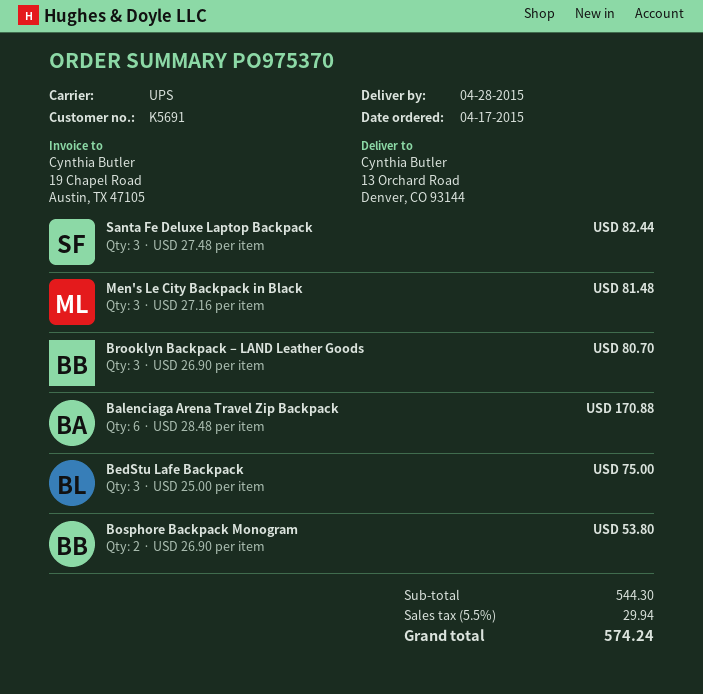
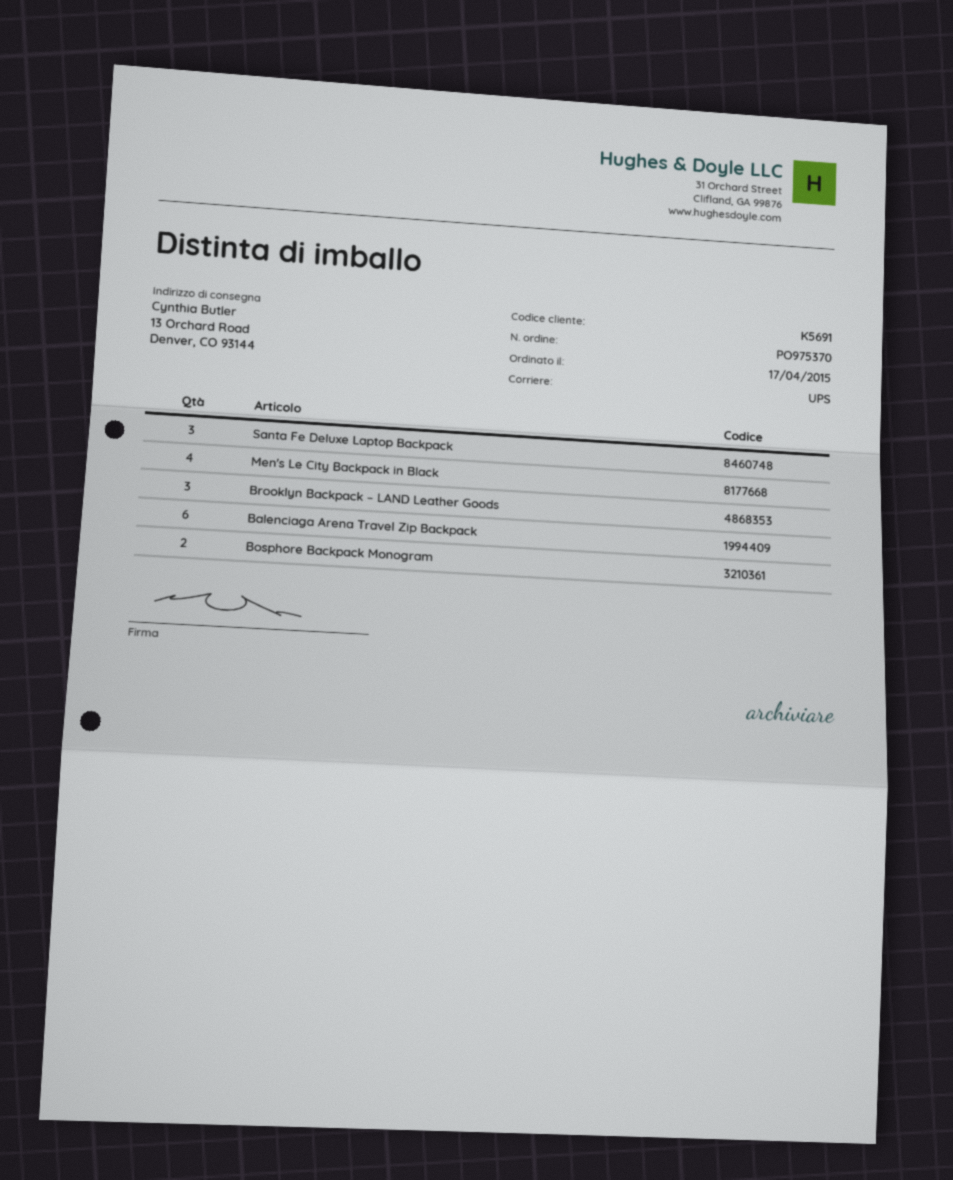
Men's Le City Backpack in Black: 3 -> 4
BedStu Lafe Backpack: 3 -> none

